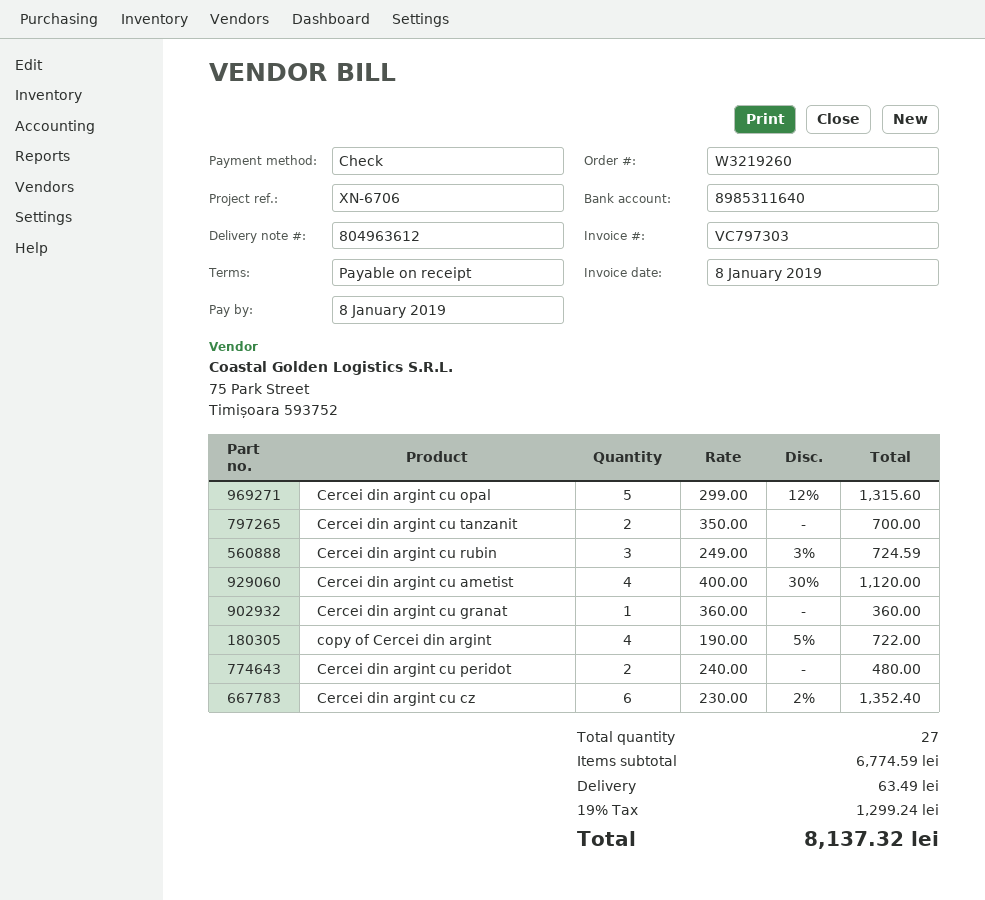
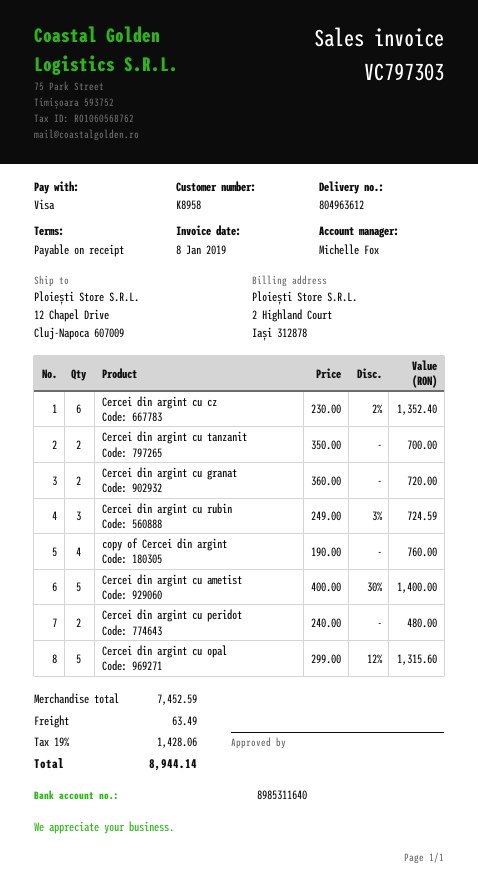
payment method: cheque -> Visa
Cercei din argint cu ametist: 4 x 400.00 - 30% = 1120.00 -> 5 x 400.00 - 30% = 1400.00
Cercei din argint cu granat: 1 x 360.00 = 360.00 -> 2 x 360.00 = 720.00
copy of Cercei din argint: 4 x 190.00 - 5% = 722.00 -> 4 x 190.00 = 760.00
subtotal: 6774.59 -> 7452.59
tax: 19% = 1299.24 -> 19% = 1428.06
total: 8137.32 -> 8944.14

